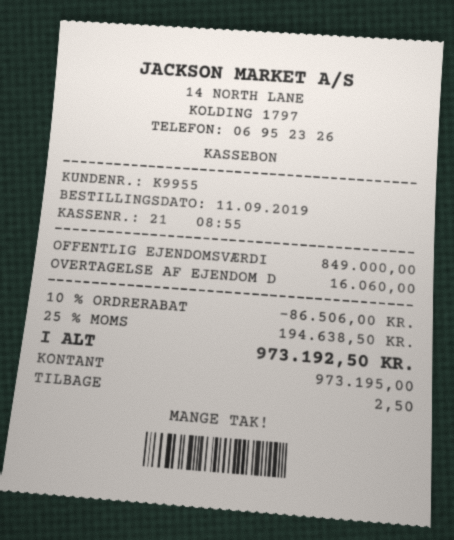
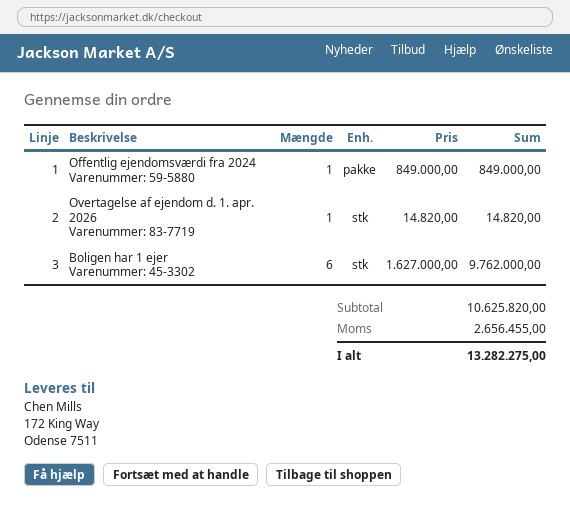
OVERTAGELSE AF EJENDOM D: 1 x 16060.00 = 16060.00 -> 1 x 14820.00 = 14820.00
Boligen har 1 ejer: none -> 6 x 1627000.00 = 9762000.00
discount: 10% = 86506.00 -> none
tax: 194638.50 -> 2656455.00
total: 973192.50 -> 13282275.00

